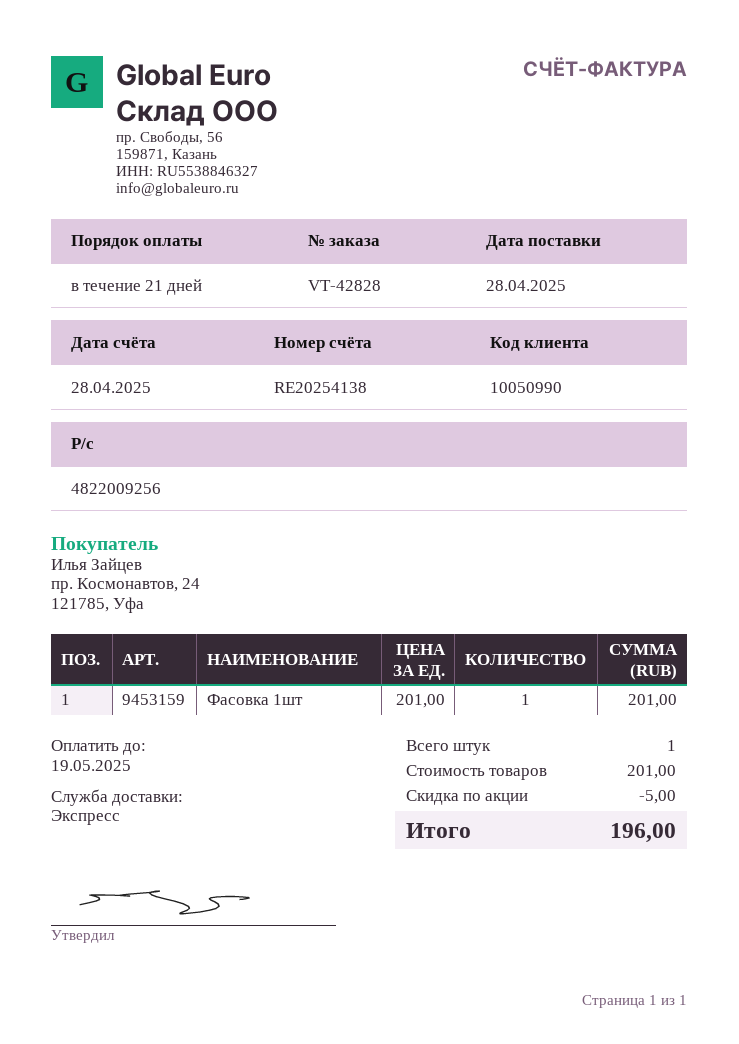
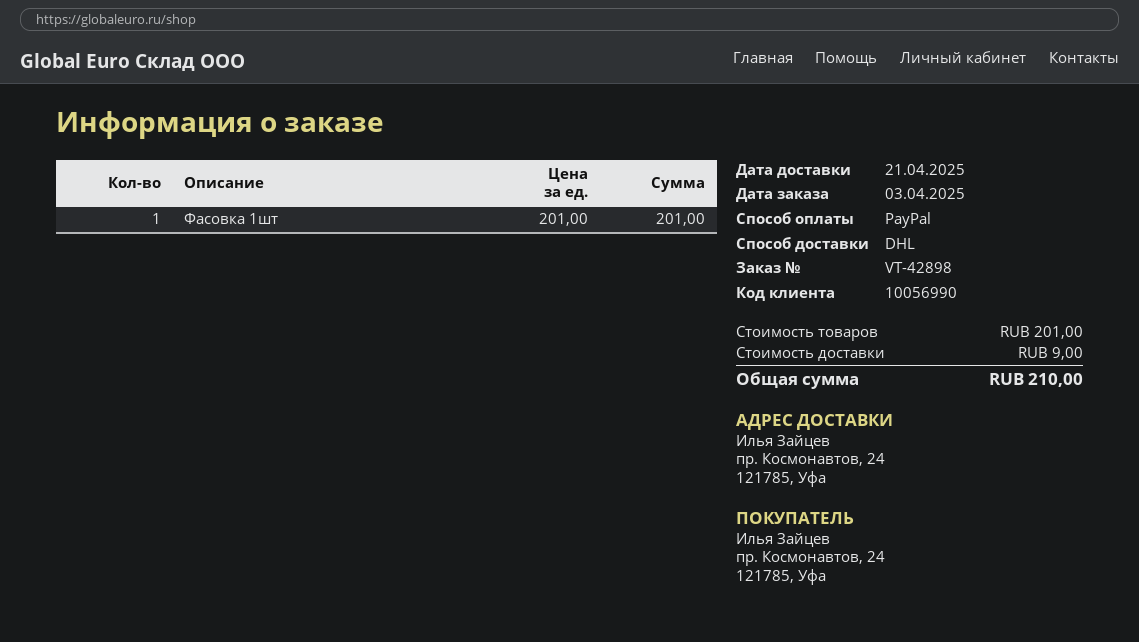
order number: VT-42828 -> VT-42898
delivery date: 2025-04-28 -> 2025-04-21
customer number: 10050990 -> 10056990
shipping method: express -> DHL
discount: 5.00 -> none
shipping: none -> 9.00
total: 196.00 -> 210.00

